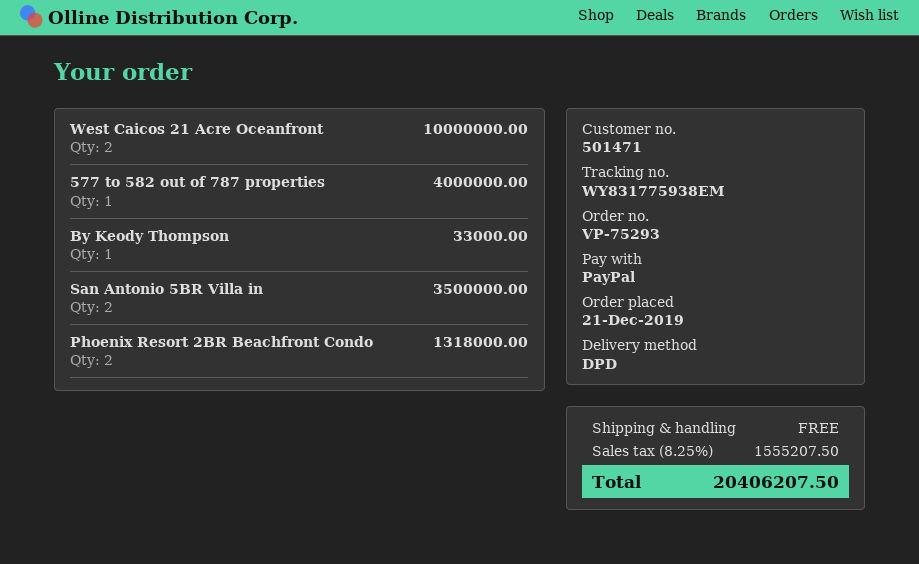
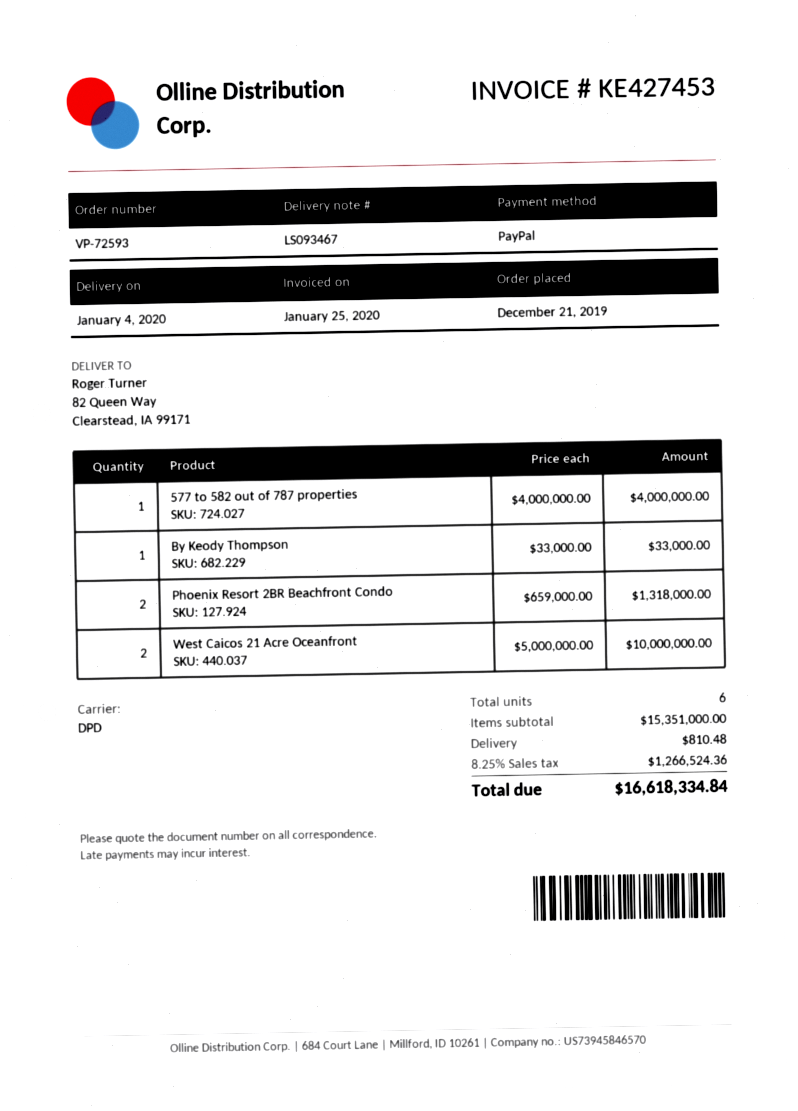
order number: VP-75293 -> VP-72593
San Antonio 5BR Villa in: 2 for 3500000.00 -> none
shipping: 0.00 -> 810.48
tax: 8.25% = 1555207.50 -> 8.25% = 1266524.36
total: 20406207.50 -> 16618334.84

